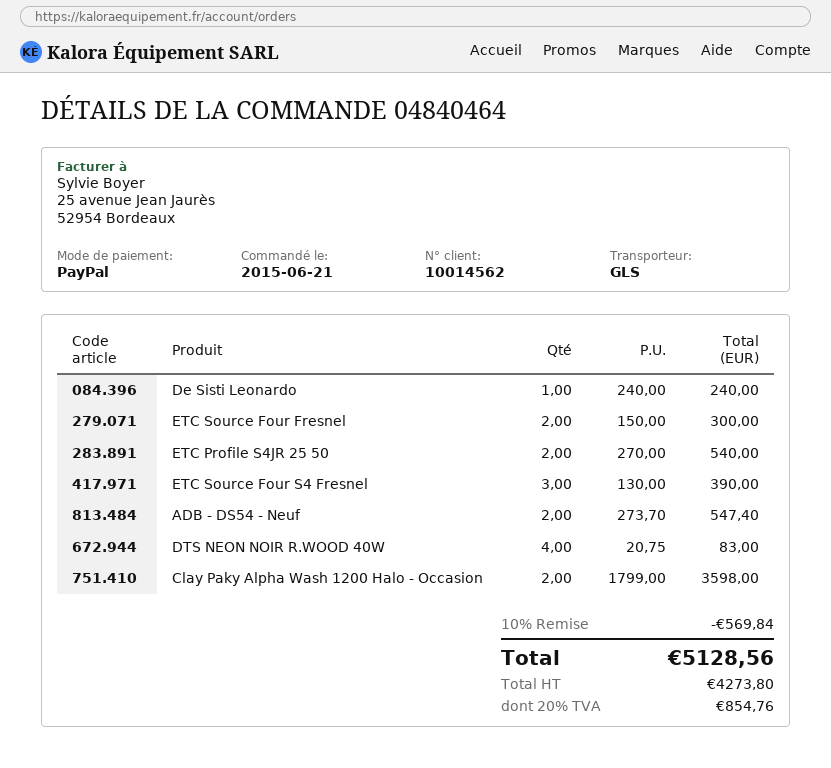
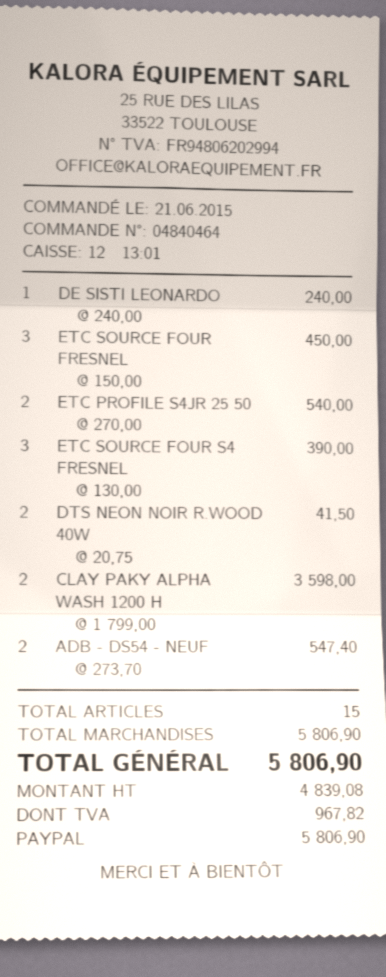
ETC Source Four Fresnel: 2 x 150.00 = 300.00 -> 3 x 150.00 = 450.00
DTS NEON NOIR R.WOOD 40W: 4 x 20.75 = 83.00 -> 2 x 20.75 = 41.50
discount: 10% = 569.84 -> none
net: 4273.80 -> 4839.08
tax: 854.76 -> 967.82
total: 5128.56 -> 5806.90

